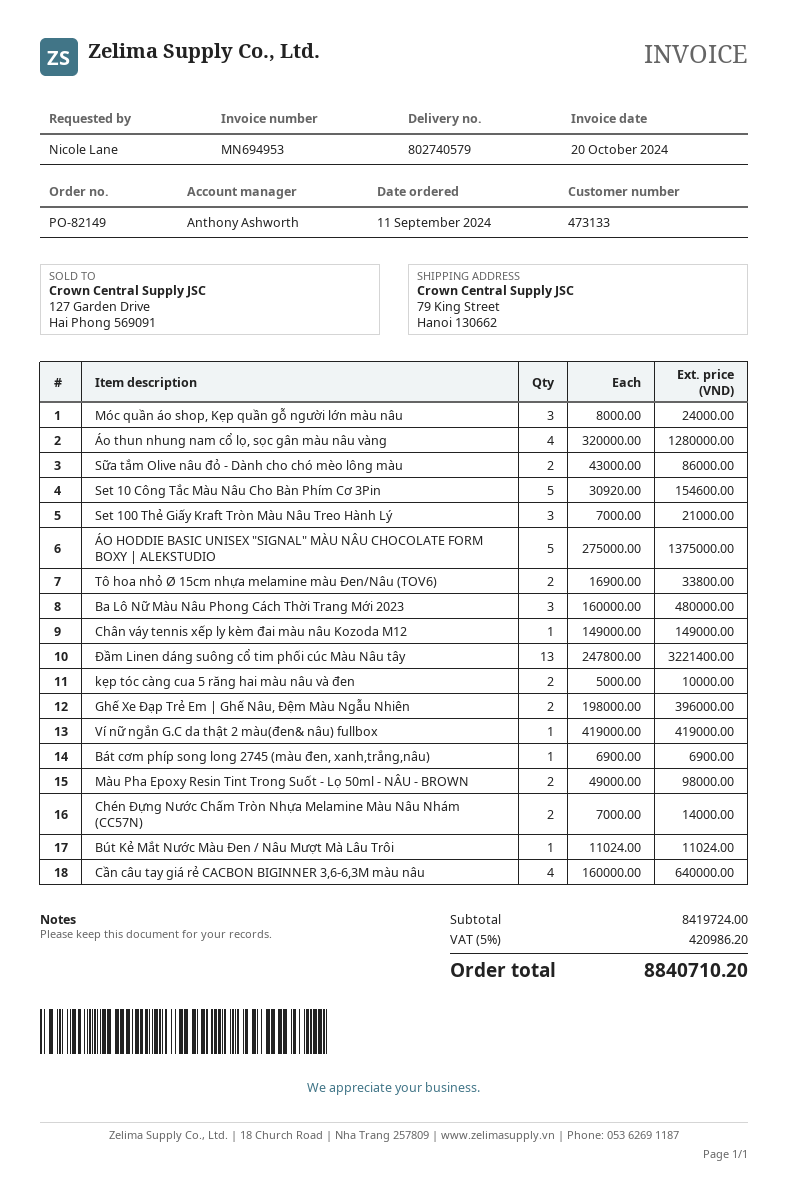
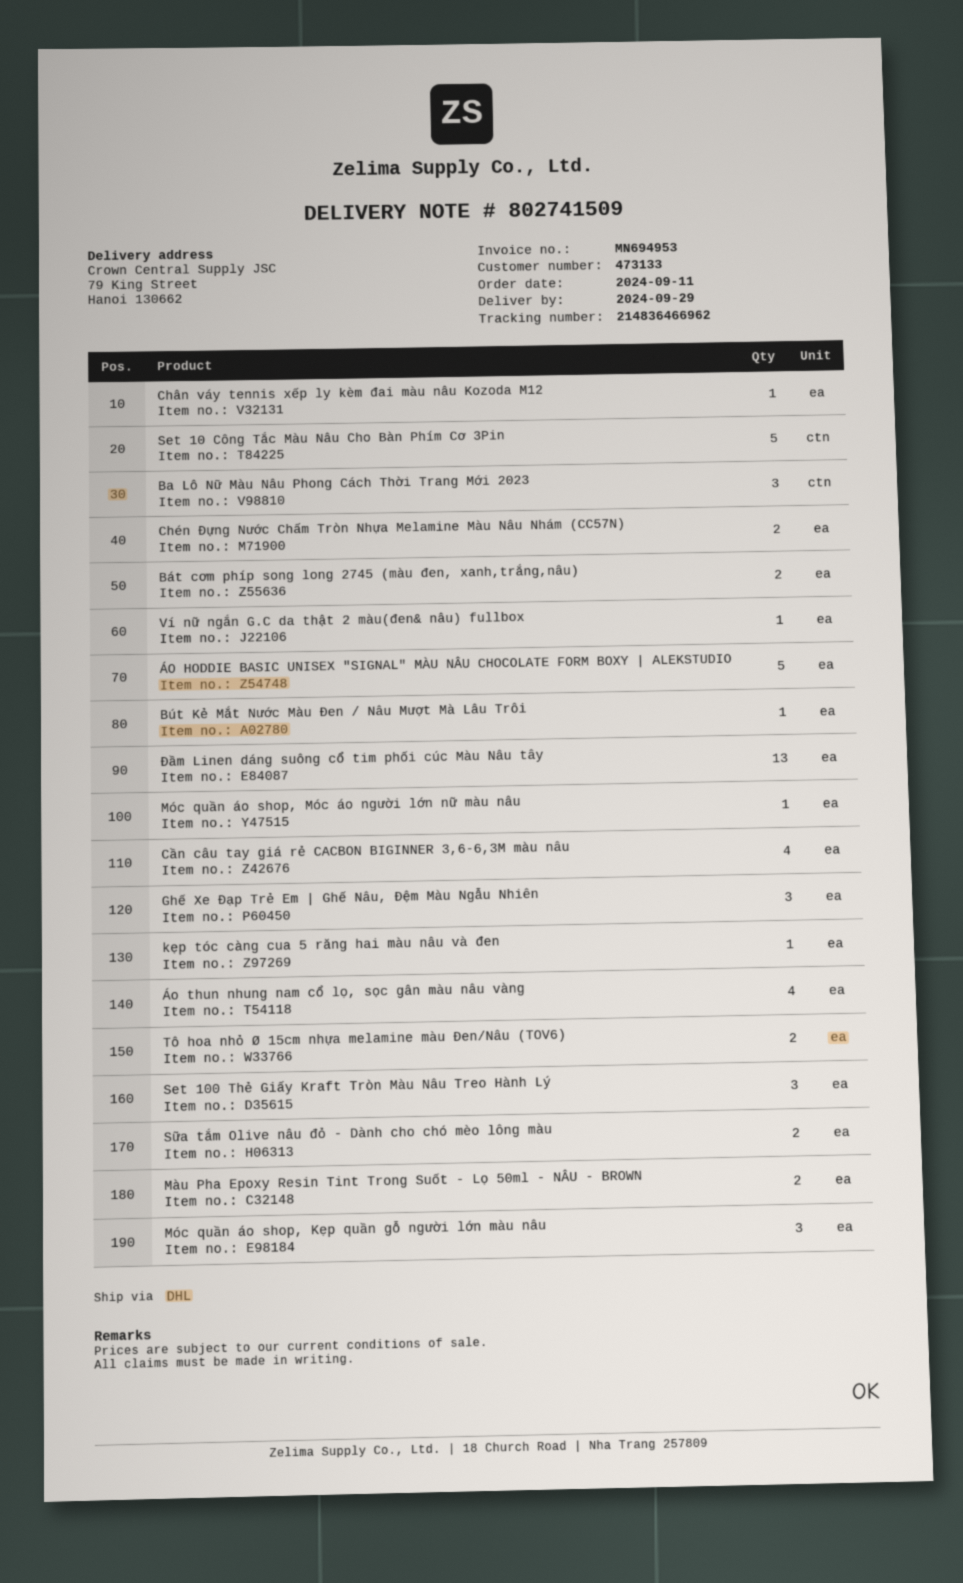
delivery note number: 802740579 -> 802741509
kẹp tóc càng cua 5 răng hai màu nâu và đen: 2 -> 1
Ghế Xe Đạp Trẻ Em | Ghế Nâu, Đệm Màu Ngẫu Nhiên: 2 -> 3
Bát cơm phíp song long 2745 (màu đen, xanh,trắng,nâu): 1 -> 2
Móc quần áo shop, Móc áo người lớn nữ màu nâu: none -> 1

